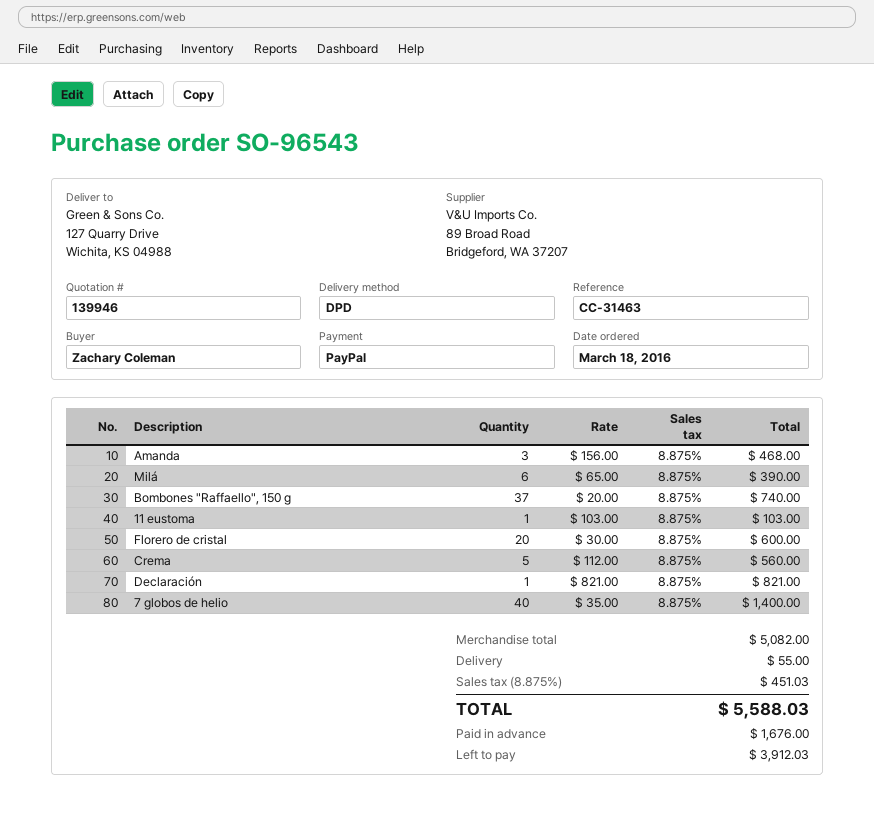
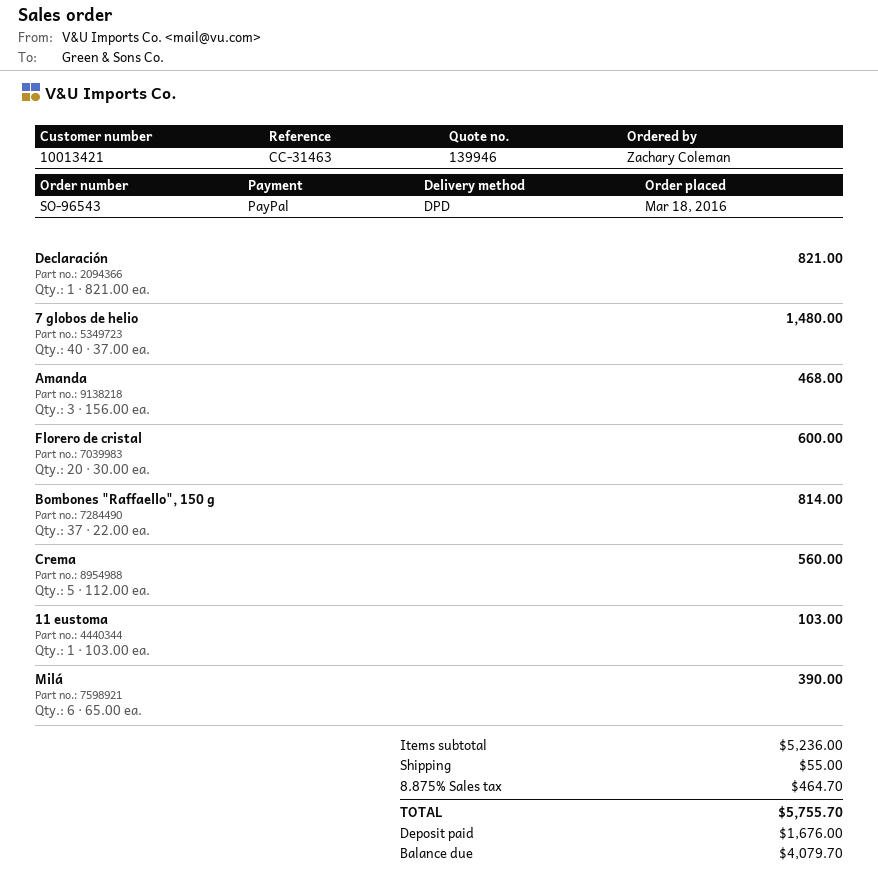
Bombones "Raffaello", 150 g: 37 x 20.00 = 740.00 -> 37 x 22.00 = 814.00
7 globos de helio: 40 x 35.00 = 1400.00 -> 40 x 37.00 = 1480.00
subtotal: 5082.00 -> 5236.00
tax: 8.875% = 451.03 -> 8.875% = 464.70
total: 5588.03 -> 5755.70
balance: 3912.03 -> 4079.70

